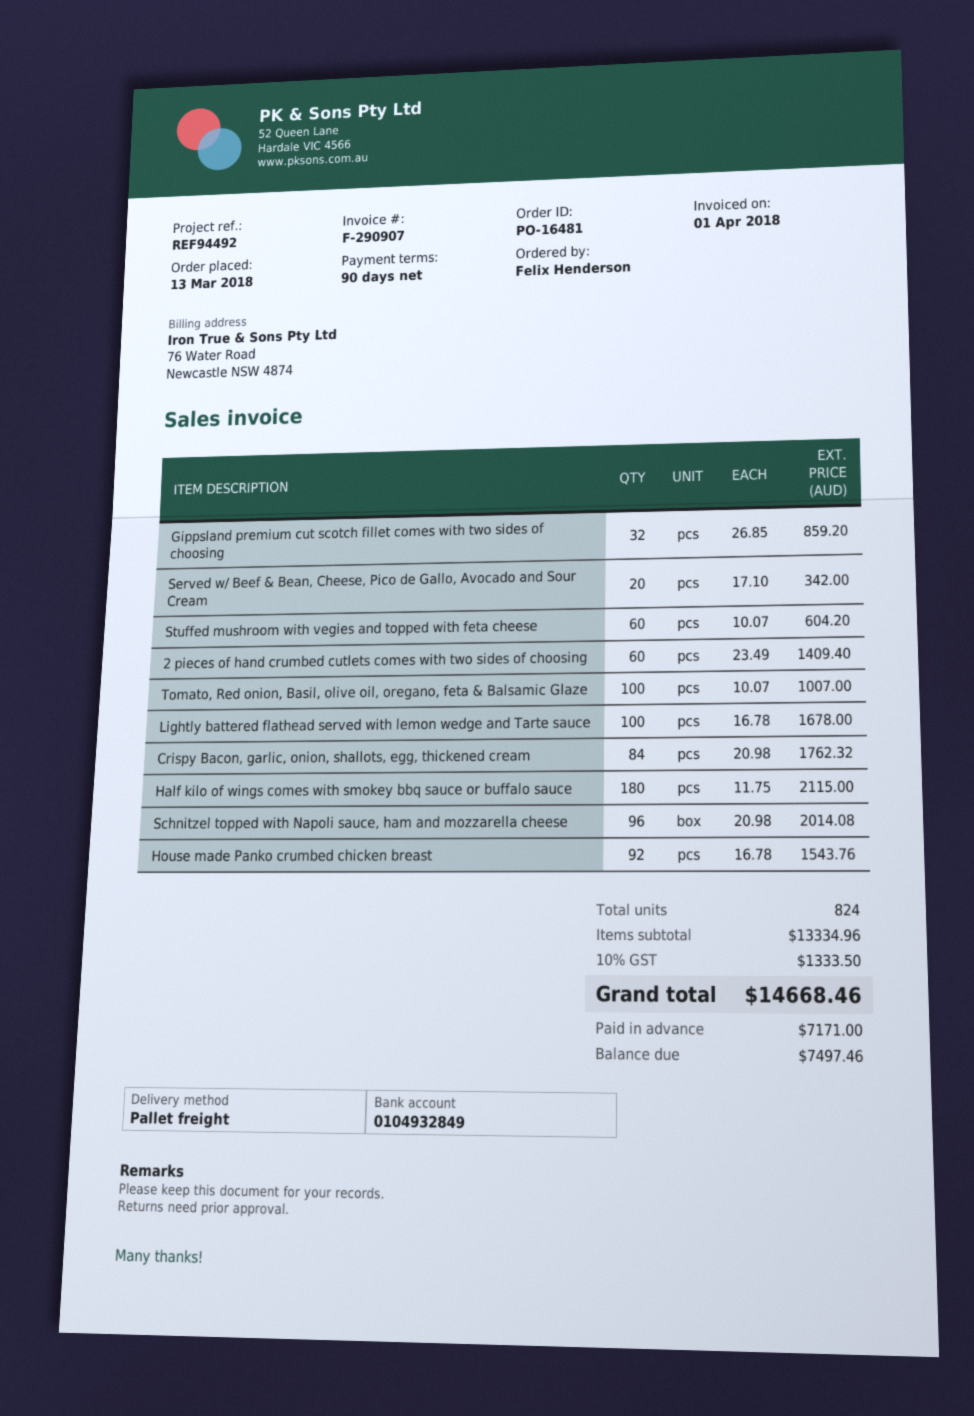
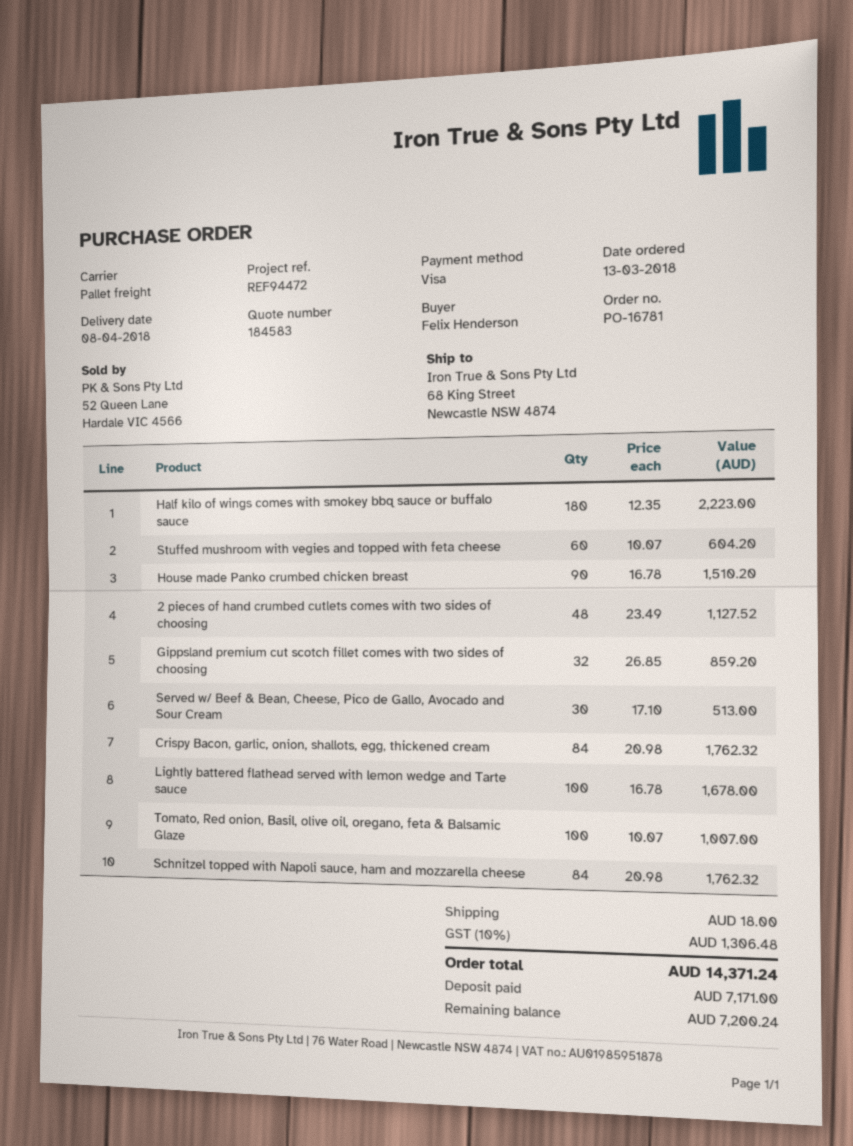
order number: PO-16481 -> PO-16781
reference: REF94492 -> REF94472
Served w/ Beef & Bean, Cheese, Pico de Gallo, Avocado and Sour Cream: 20 x 17.10 = 342.00 -> 30 x 17.10 = 513.00
2 pieces of hand crumbed cutlets comes with two sides of choosing: 60 x 23.49 = 1409.40 -> 48 x 23.49 = 1127.52
Half kilo of wings comes with smokey bbq sauce or buffalo sauce: 180 x 11.75 = 2115.00 -> 180 x 12.35 = 2223.00
Schnitzel topped with Napoli sauce, ham and mozzarella cheese: 96 x 20.98 = 2014.08 -> 84 x 20.98 = 1762.32
House made Panko crumbed chicken breast: 92 x 16.78 = 1543.76 -> 90 x 16.78 = 1510.20
shipping: none -> 18.00
tax: 10% = 1333.50 -> 10% = 1306.48
total: 14668.46 -> 14371.24
balance: 7497.46 -> 7200.24

